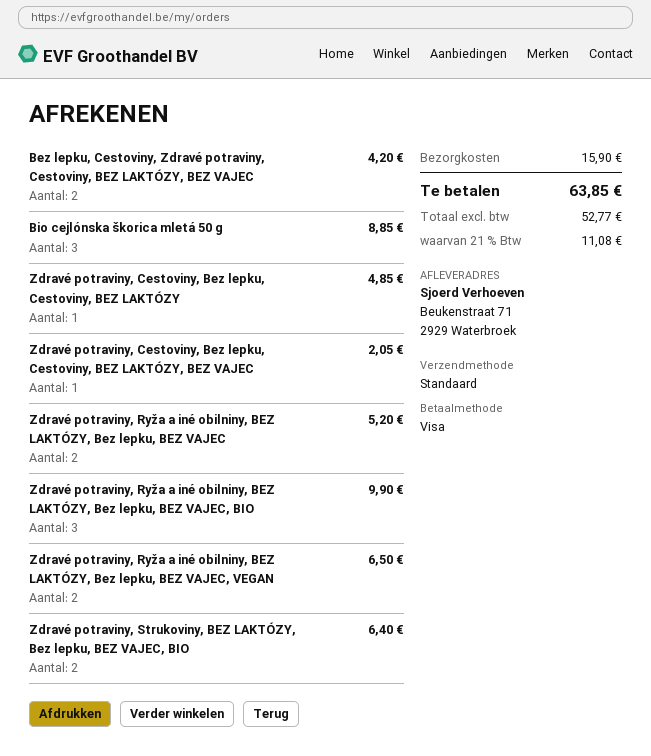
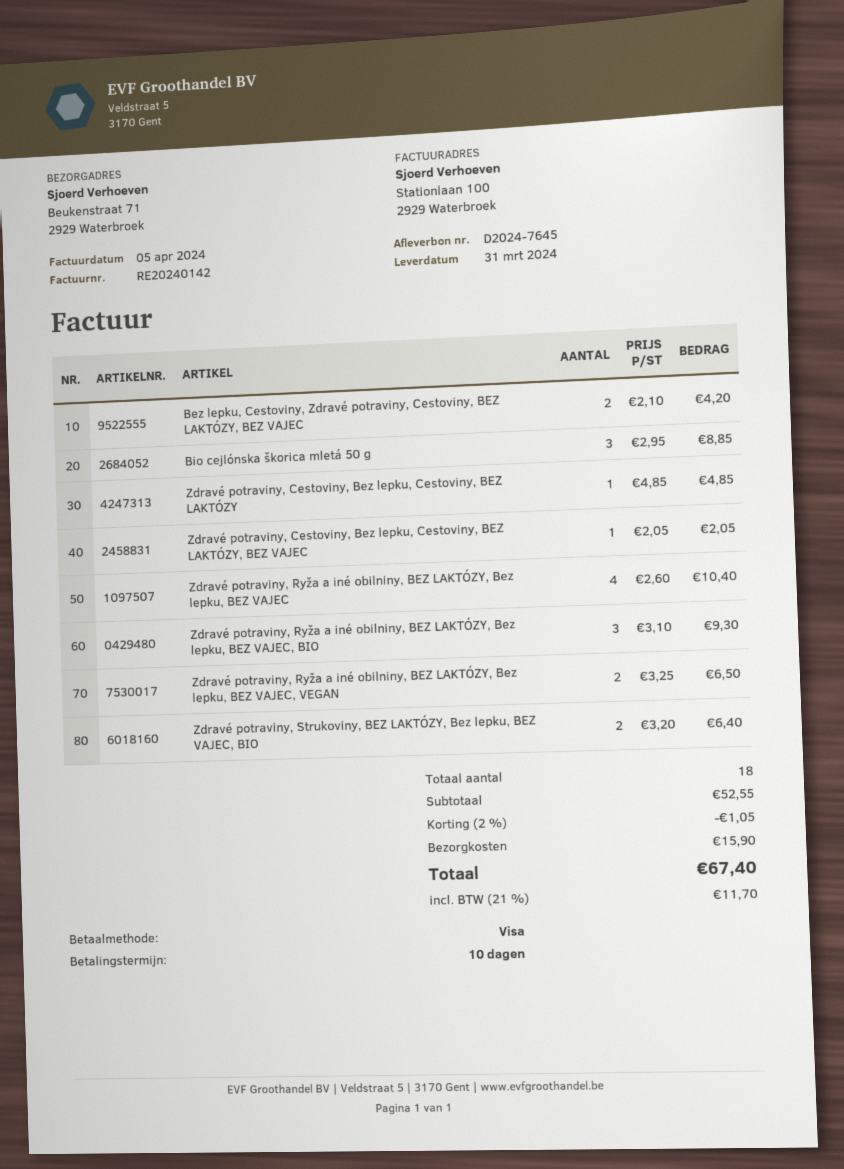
Zdravé potraviny, Ryža a iné obilniny, BEZ LAKTÓZY, Bez lepku, BEZ VAJEC: 2 for 5.20 -> 4 for 10.40
Zdravé potraviny, Ryža a iné obilniny, BEZ LAKTÓZY, Bez lepku, BEZ VAJEC, BIO: 3 for 9.90 -> 3 for 9.30
discount: none -> 2% = 1.05
tax: 21% = 11.08 -> 21% = 11.70
total: 63.85 -> 67.40

